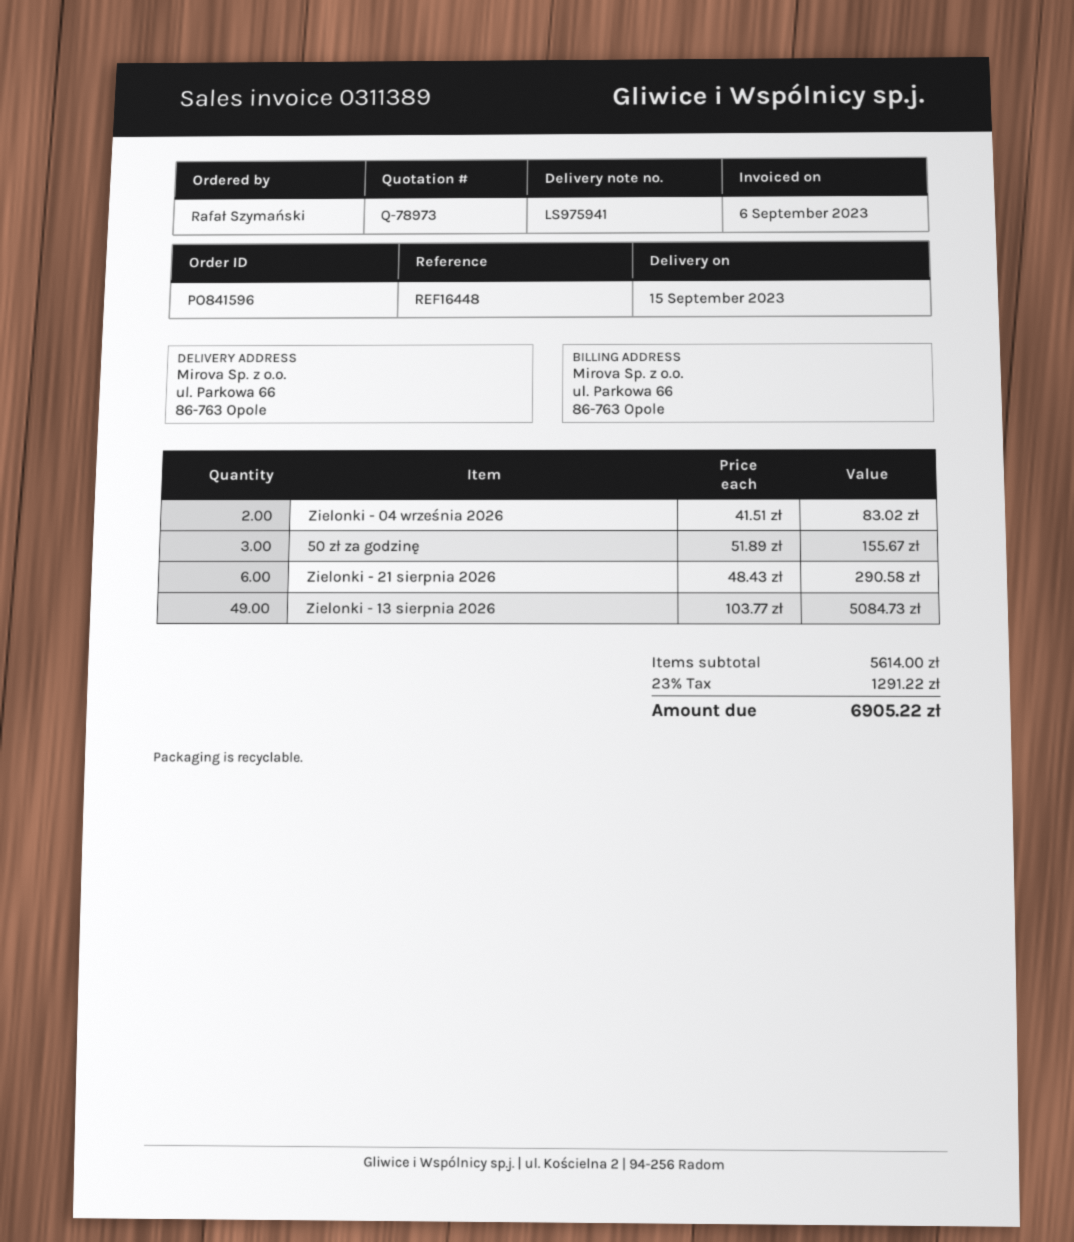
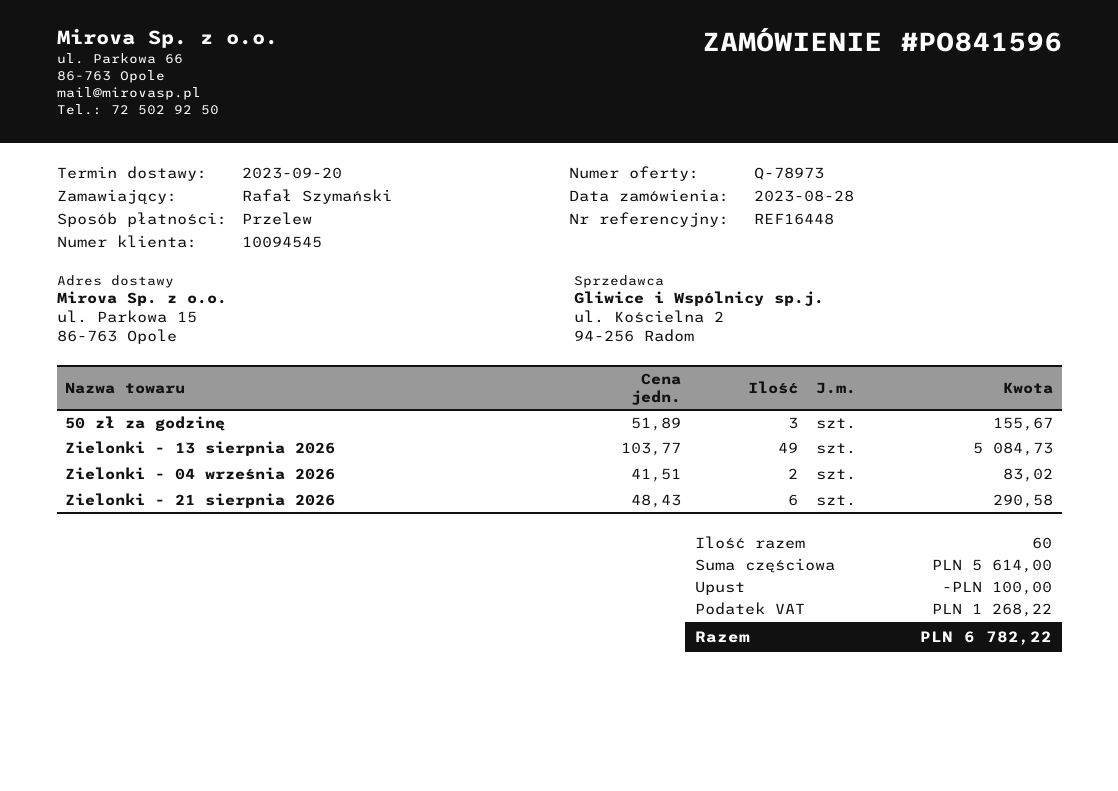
delivery date: 2023-09-15 -> 2023-09-20
ship to: ul. Parkowa 66, 86-763 Opole -> ul. Parkowa 15, 86-763 Opole
discount: none -> 100.00
tax: 1291.22 -> 1268.22
total: 6905.22 -> 6782.22

